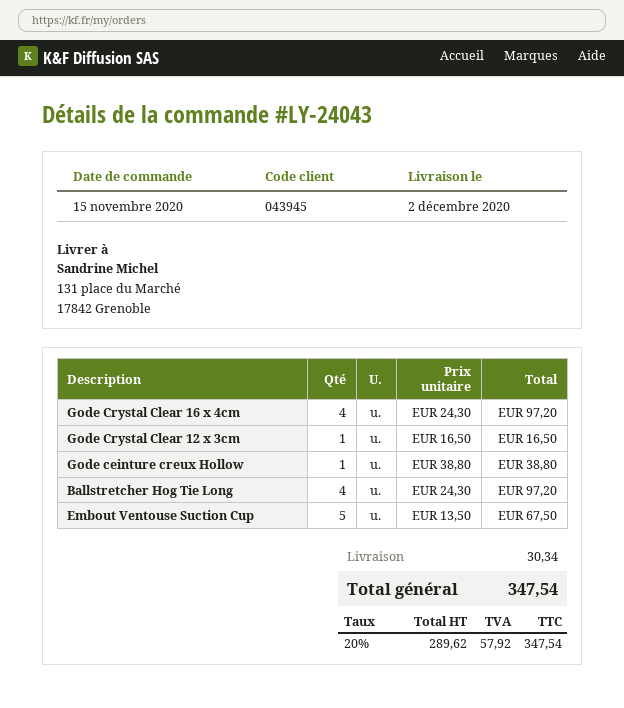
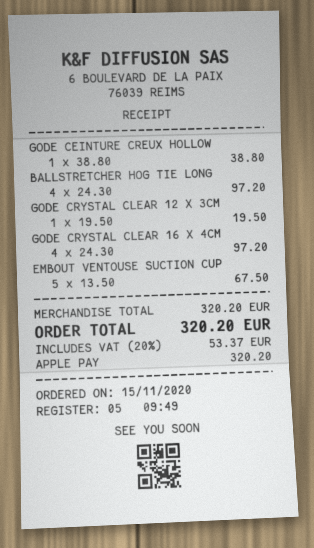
Gode Crystal Clear 12 x 3cm: 1 x 16.50 = 16.50 -> 1 x 19.50 = 19.50
shipping: 30.34 -> none
tax: 20% = 57.92 -> 20% = 53.37
total: 347.54 -> 320.20

